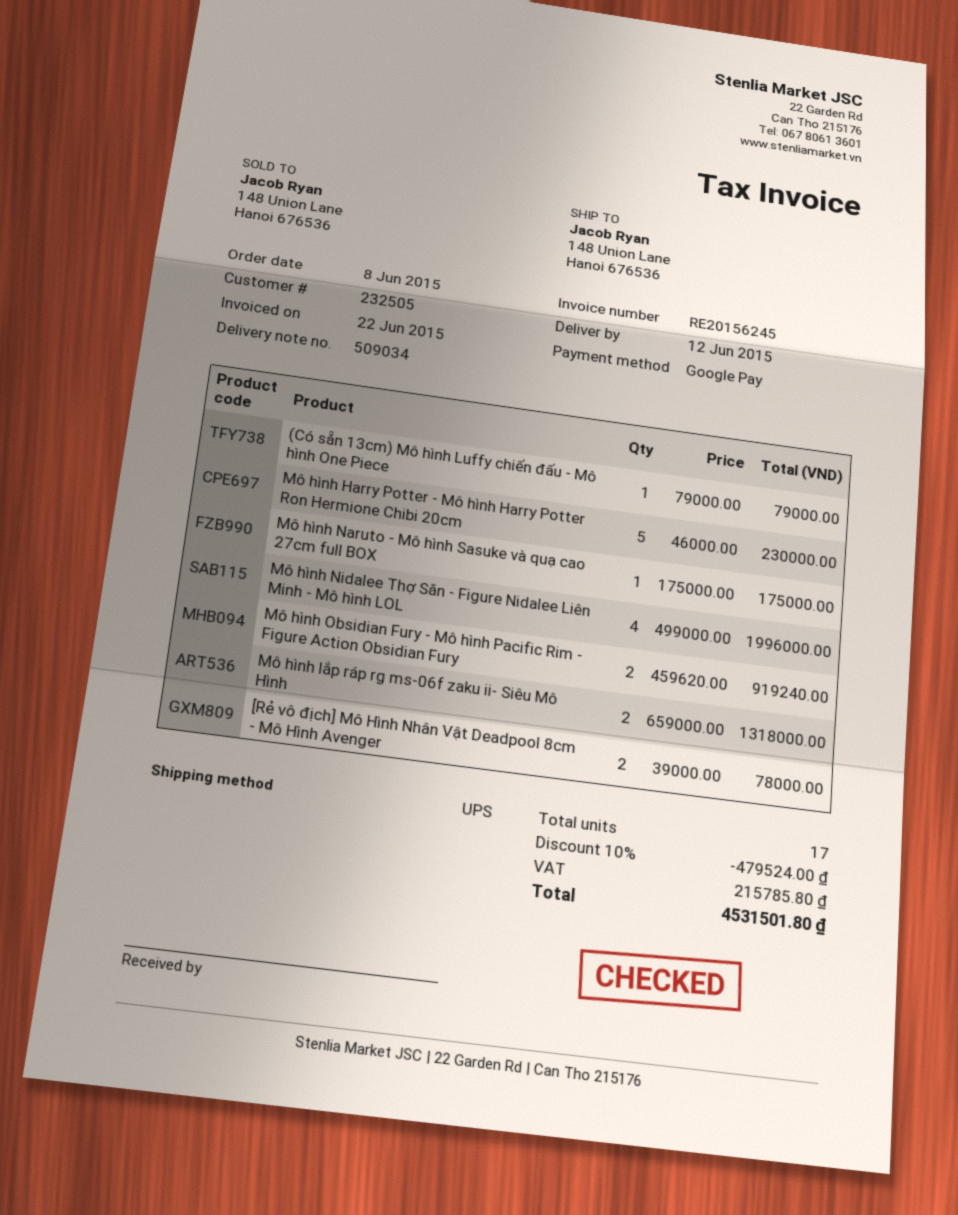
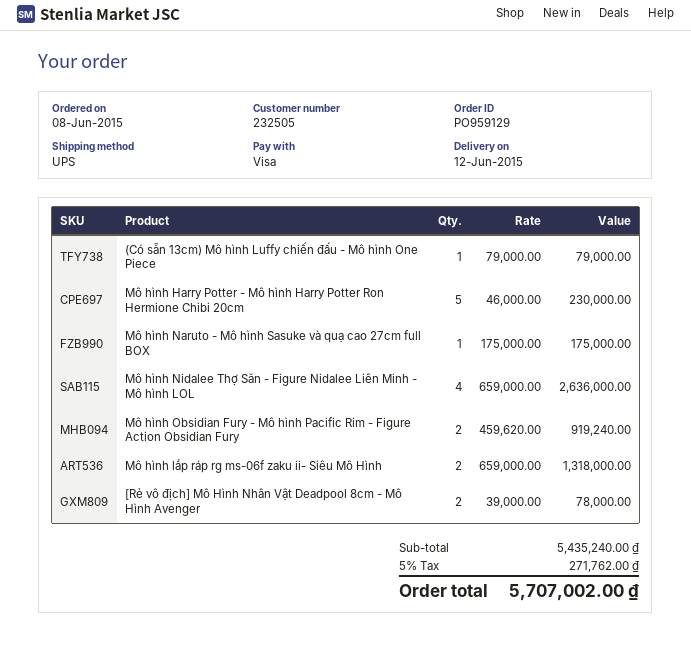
payment method: Google Pay -> Visa
Mô hình Nidalee Thợ Săn - Figure Nidalee Liên Minh - Mô hình LOL: 4 x 499000.00 = 1996000.00 -> 4 x 659000.00 = 2636000.00
discount: 10% = 479524.00 -> none
tax: 215785.80 -> 271762.00
total: 4531501.80 -> 5707002.00

